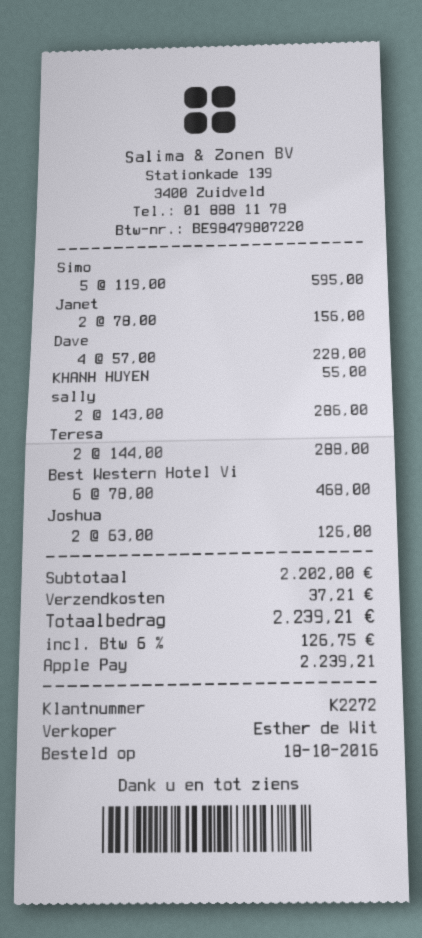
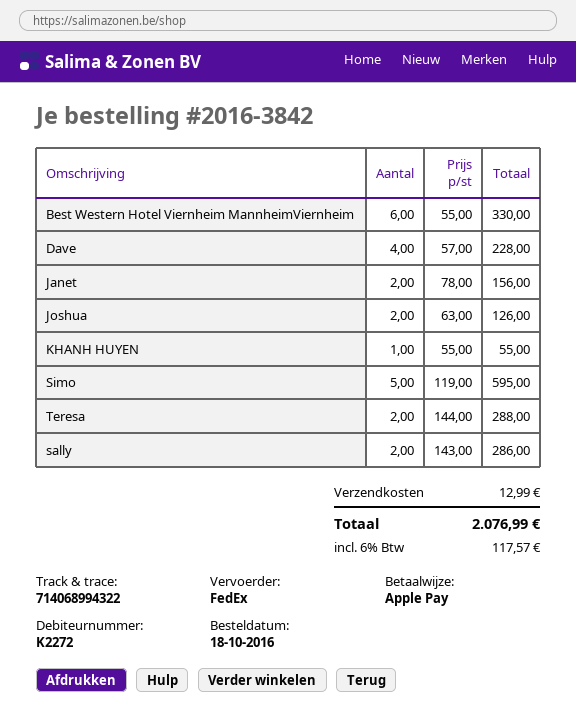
Best Western Hotel Vi: 6 x 78.00 = 468.00 -> 6 x 55.00 = 330.00
shipping: 37.21 -> 12.99
tax: 6% = 126.75 -> 6% = 117.57
total: 2239.21 -> 2076.99

